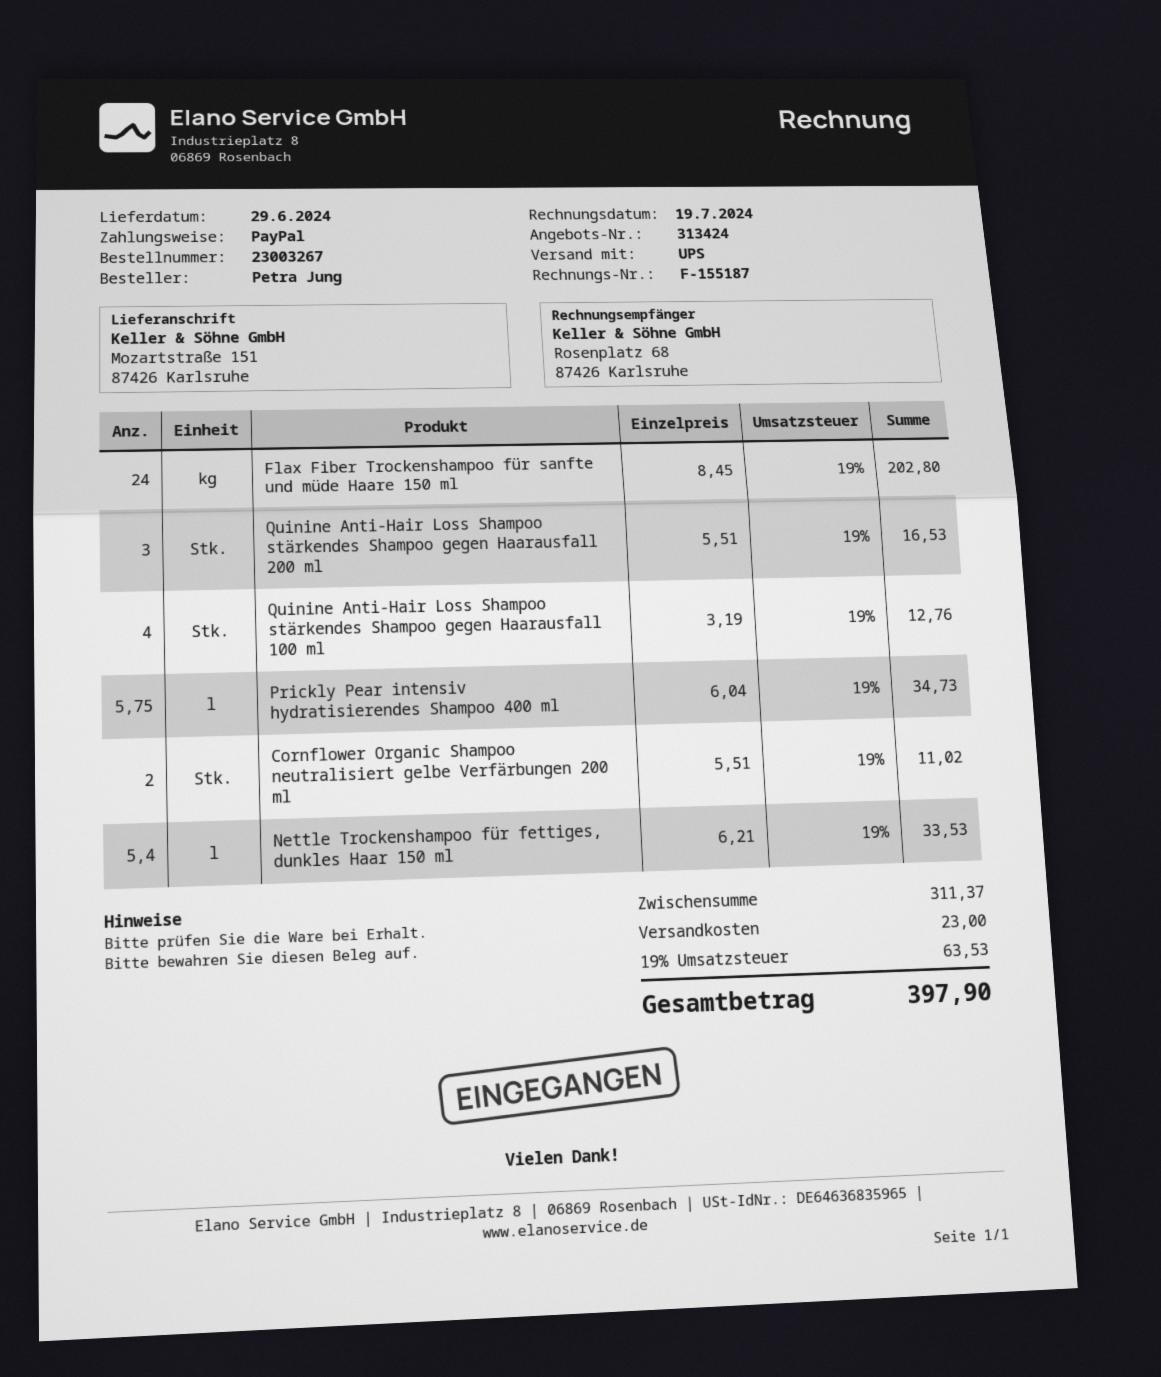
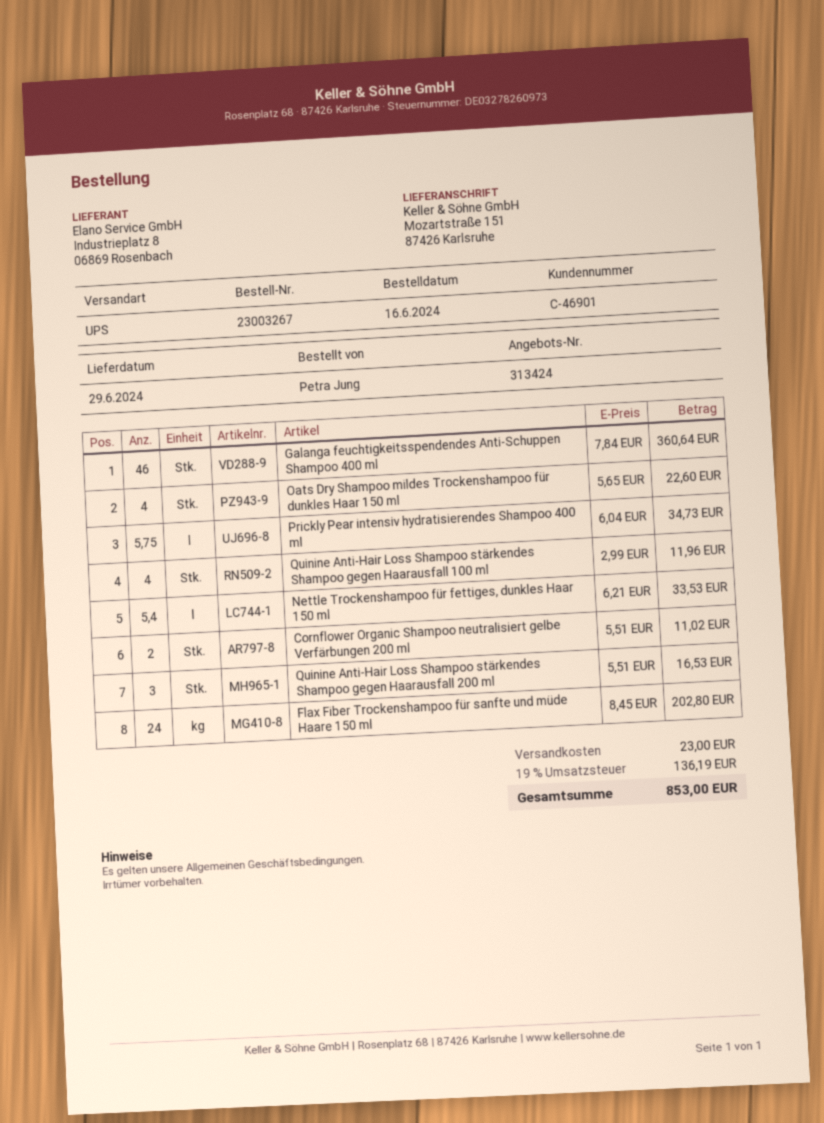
Quinine Anti-Hair Loss Shampoo stärkendes Shampoo gegen Haarausfall 100 ml: 4 x 3.19 = 12.76 -> 4 x 2.99 = 11.96
Galanga feuchtigkeitsspendendes Anti-Schuppen Shampoo 400 ml: none -> 46 x 7.84 = 360.64
Oats Dry Shampoo mildes Trockenshampoo für dunkles Haar 150 ml: none -> 4 x 5.65 = 22.60
tax: 19% = 63.53 -> 19% = 136.19
total: 397.90 -> 853.00

